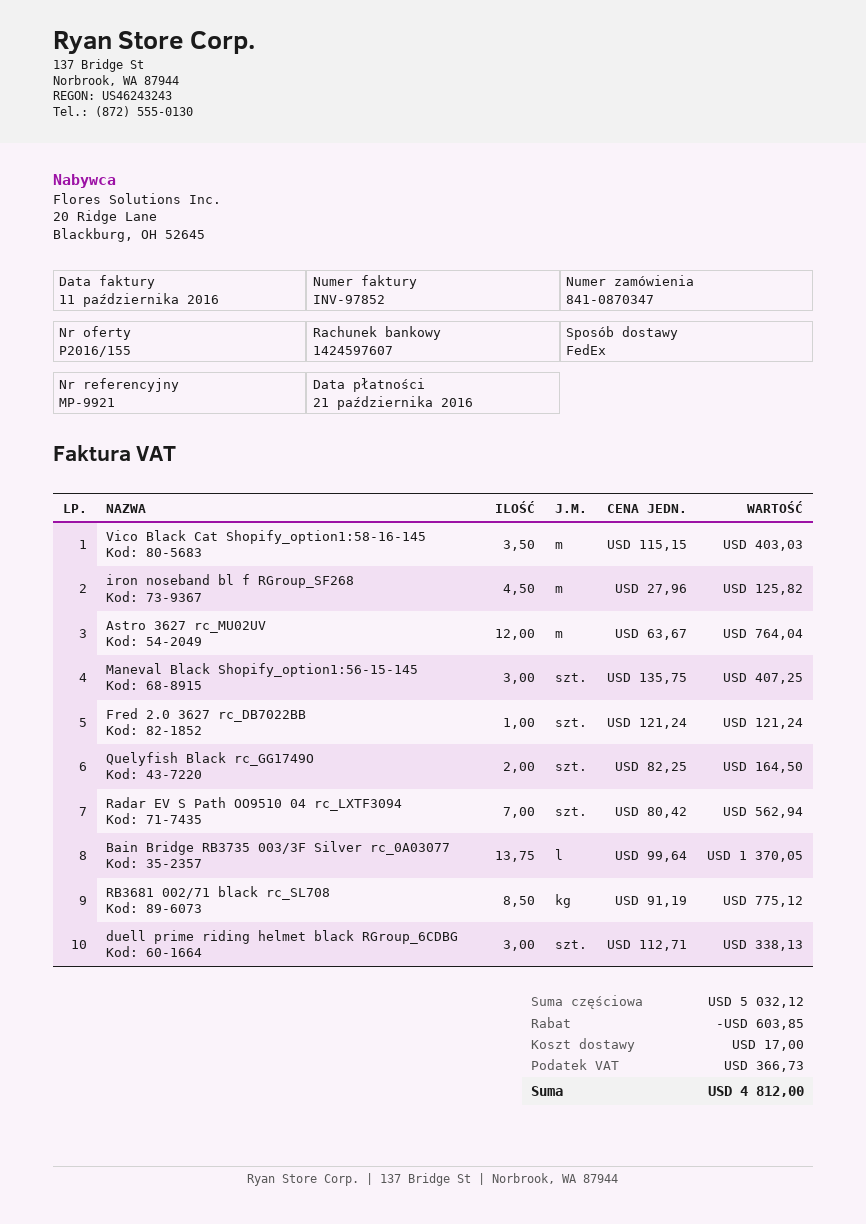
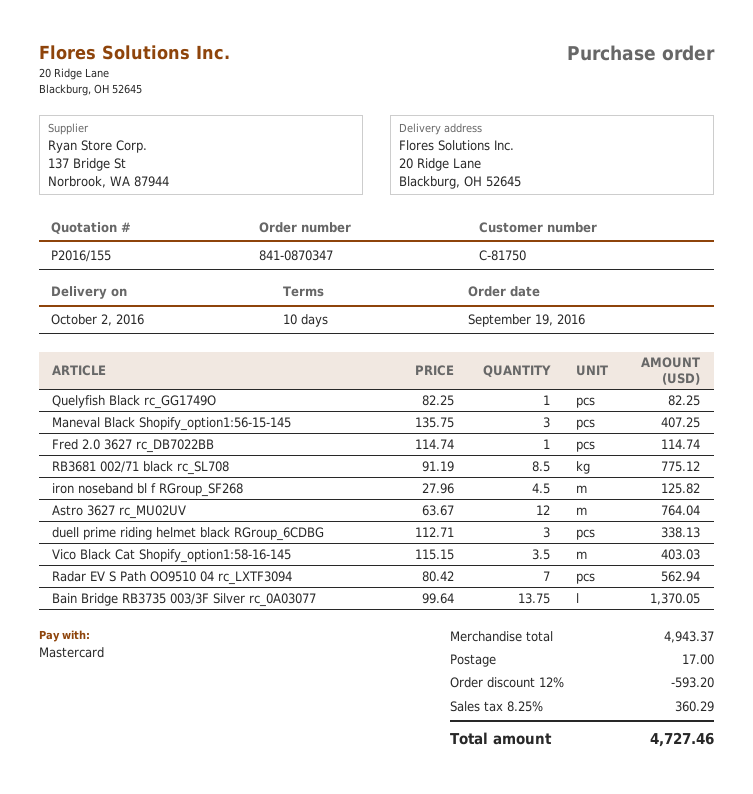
Fred 2.0 3627 rc_DB7022BB: 1 x 121.24 = 121.24 -> 1 x 114.74 = 114.74
Quelyfish Black rc_GG1749O: 2 x 82.25 = 164.50 -> 1 x 82.25 = 82.25
subtotal: 5032.12 -> 4943.37
discount: 603.85 -> 593.20
tax: 366.73 -> 360.29
total: 4812.00 -> 4727.46

